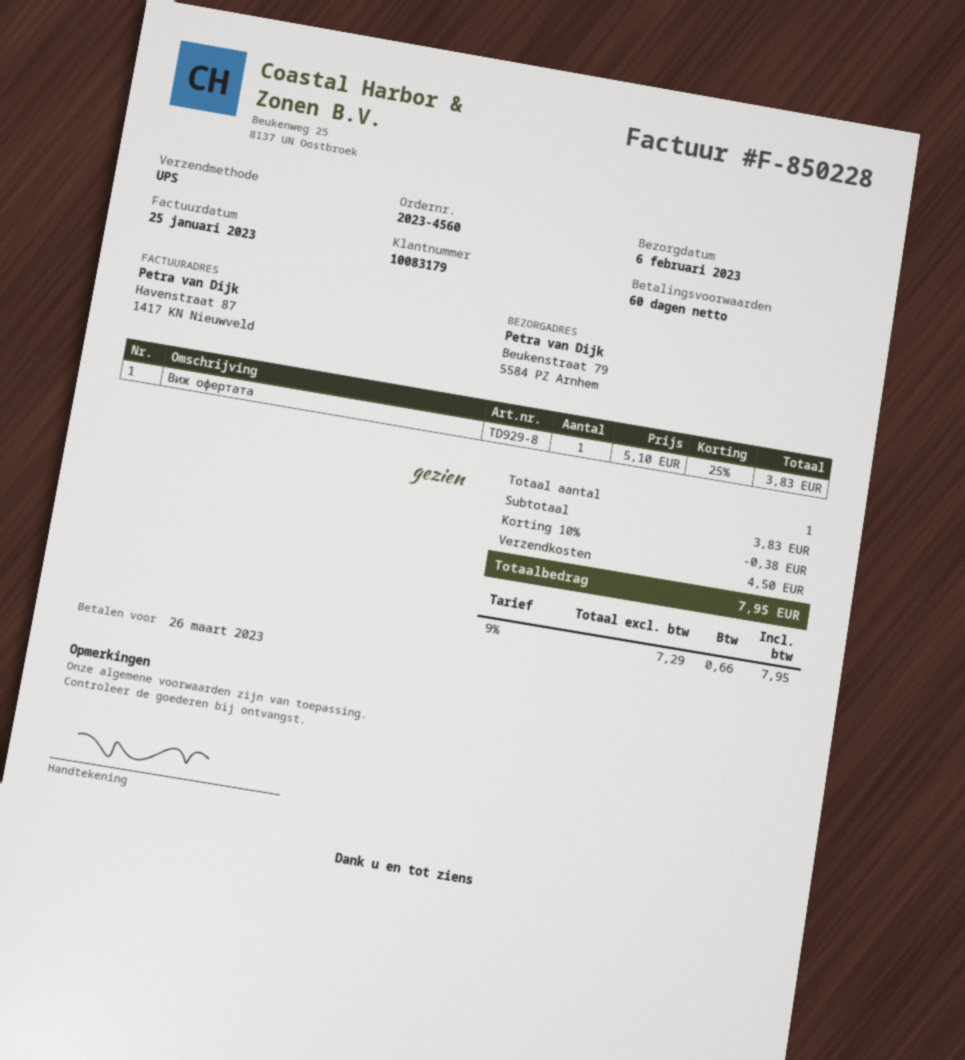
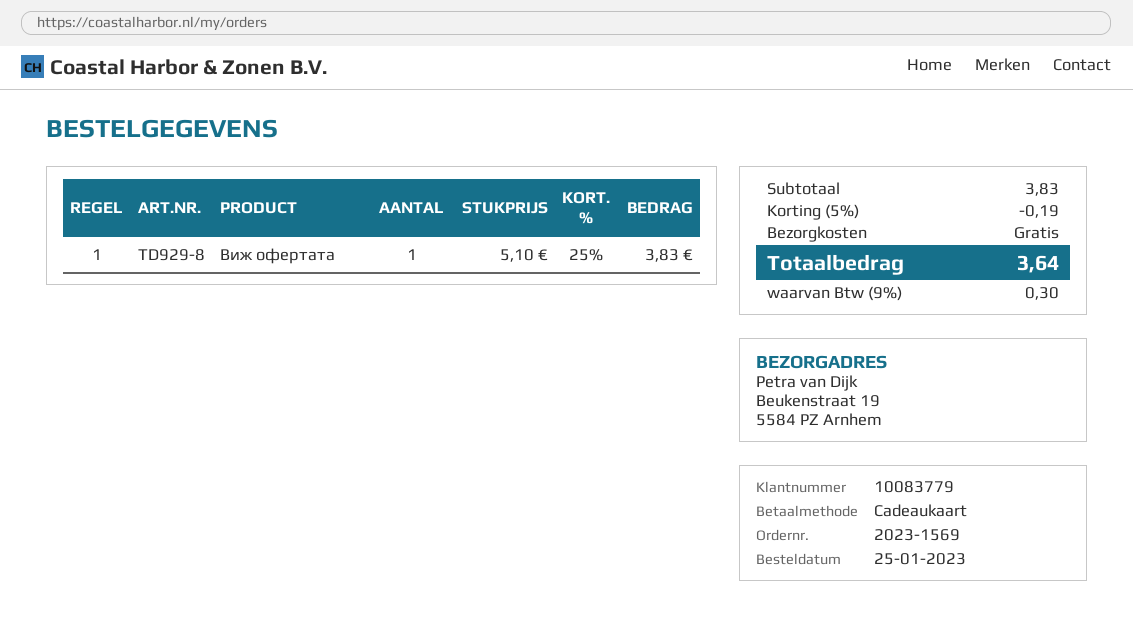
order number: 2023-4560 -> 2023-1569
customer number: 10083179 -> 10083779
ship to: Beukenstraat 79, 5584 PZ Arnhem -> Beukenstraat 19, 5584 PZ Arnhem
discount: 10% = 0.38 -> 5% = 0.19
shipping: 4.50 -> 0.00
tax: 9% = 0.66 -> 9% = 0.30
total: 7.95 -> 3.64

